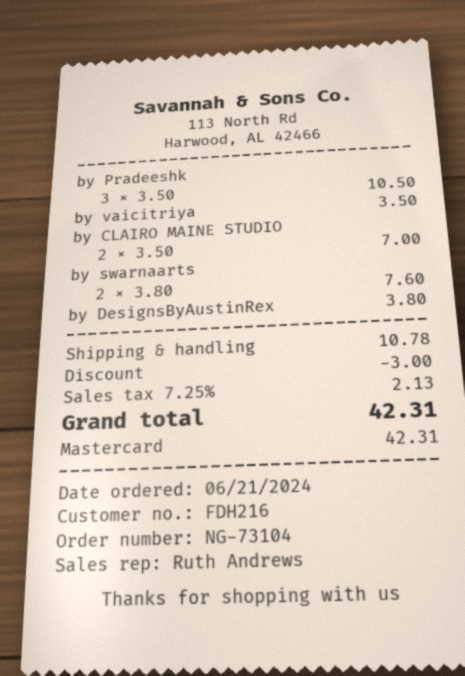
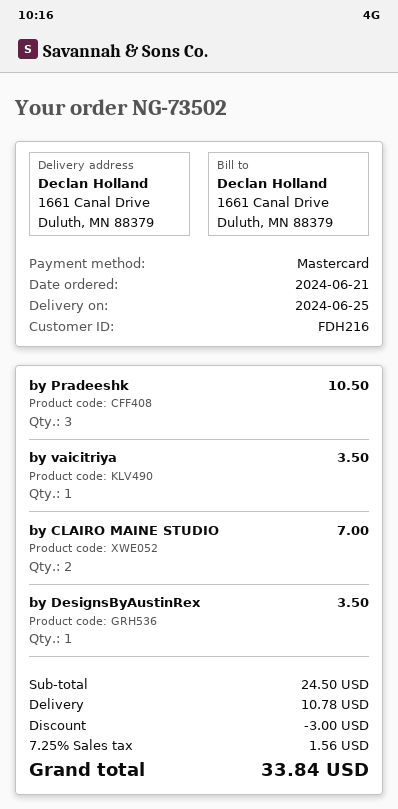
order number: NG-73104 -> NG-73502
by swarnaarts: 2 for 7.60 -> none
by DesignsByAustinRex: 1 for 3.80 -> 1 for 3.50
tax: 7.25% = 2.13 -> 7.25% = 1.56
total: 42.31 -> 33.84

